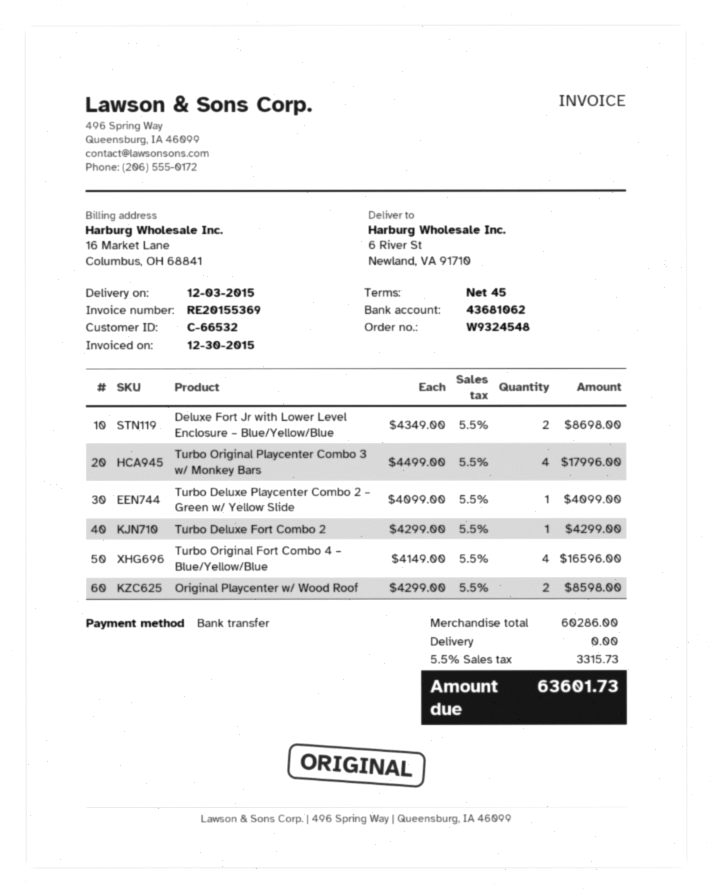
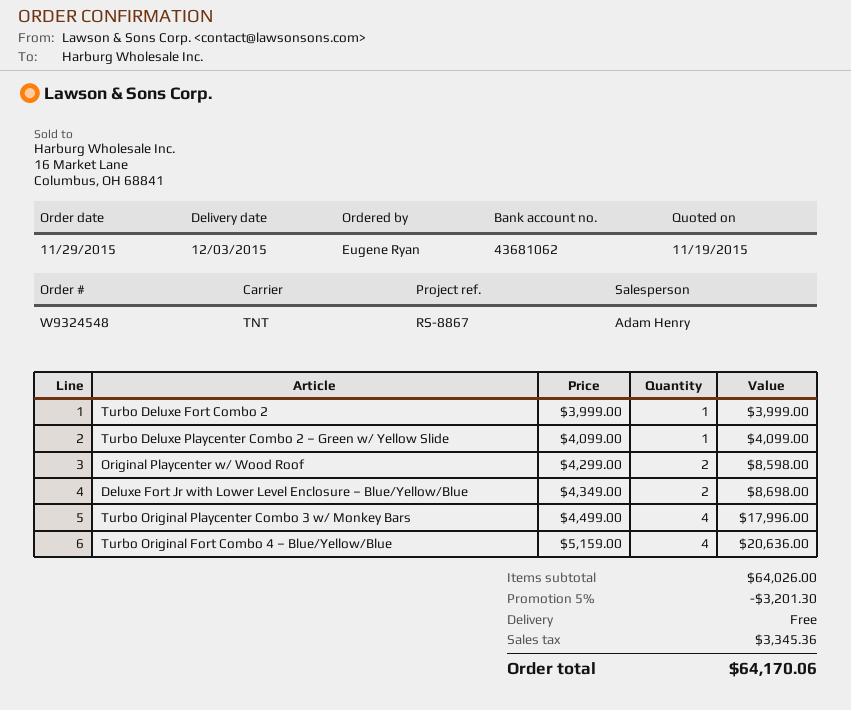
Turbo Deluxe Fort Combo 2: 1 x 4299.00 = 4299.00 -> 1 x 3999.00 = 3999.00
Turbo Original Fort Combo 4 – Blue/Yellow/Blue: 4 x 4149.00 = 16596.00 -> 4 x 5159.00 = 20636.00
subtotal: 60286.00 -> 64026.00
discount: none -> 5% = 3201.30
tax: 3315.73 -> 3345.36
total: 63601.73 -> 64170.06

